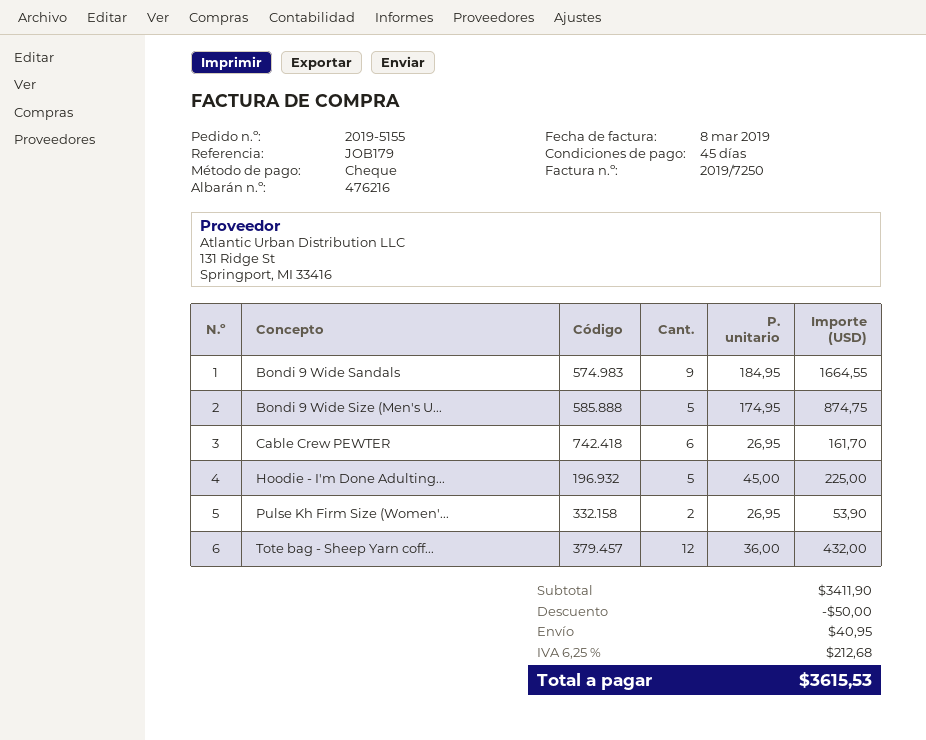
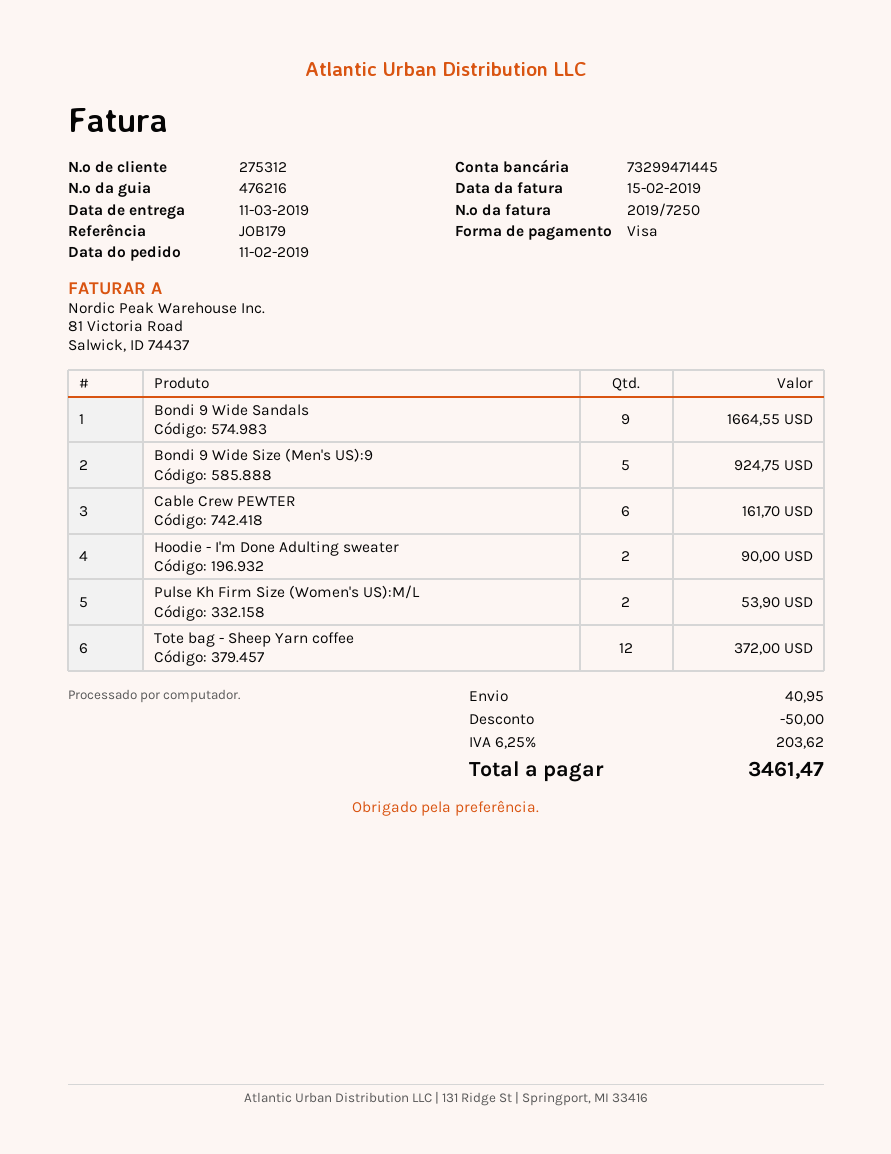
invoice date: 2019-03-08 -> 2019-02-15
payment method: cheque -> Visa
Bondi 9 Wide Size (Men's U...: 5 for 874.75 -> 5 for 924.75
Hoodie - I'm Done Adulting...: 5 for 225.00 -> 2 for 90.00
Tote bag - Sheep Yarn coff...: 12 for 432.00 -> 12 for 372.00
tax: 6.25% = 212.68 -> 6.25% = 203.62
total: 3615.53 -> 3461.47

